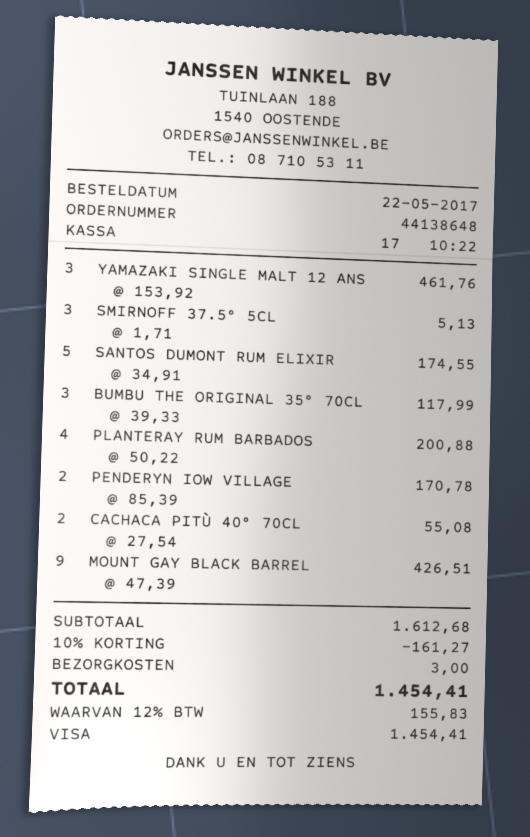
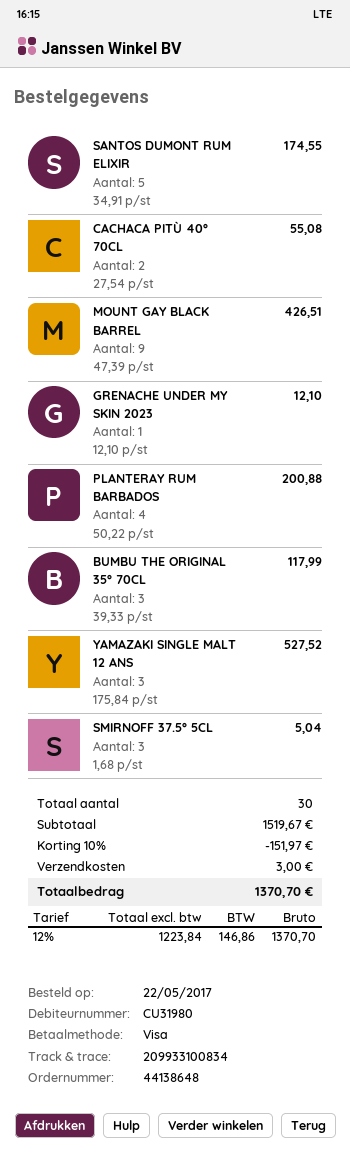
YAMAZAKI SINGLE MALT 12 ANS: 3 x 153.92 = 461.76 -> 3 x 175.84 = 527.52
SMIRNOFF 37.5° 5CL: 3 x 1.71 = 5.13 -> 3 x 1.68 = 5.04
PENDERYN IOW VILLAGE: 2 x 85.39 = 170.78 -> none
GRENACHE UNDER MY SKIN 2023: none -> 1 x 12.10 = 12.10
subtotal: 1612.68 -> 1519.67
discount: 10% = 161.27 -> 10% = 151.97
tax: 12% = 155.83 -> 12% = 146.86
total: 1454.41 -> 1370.70

